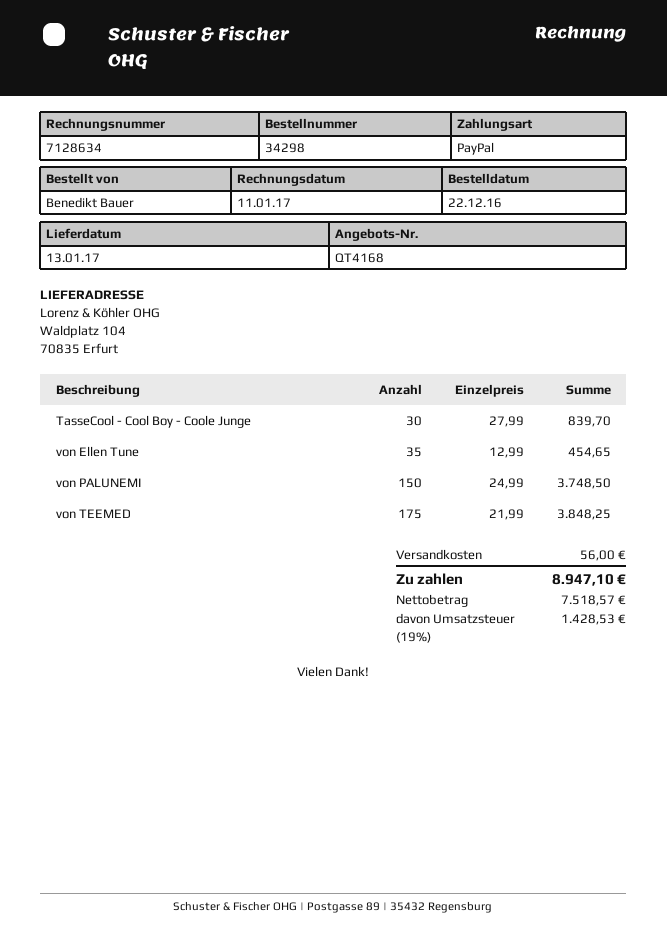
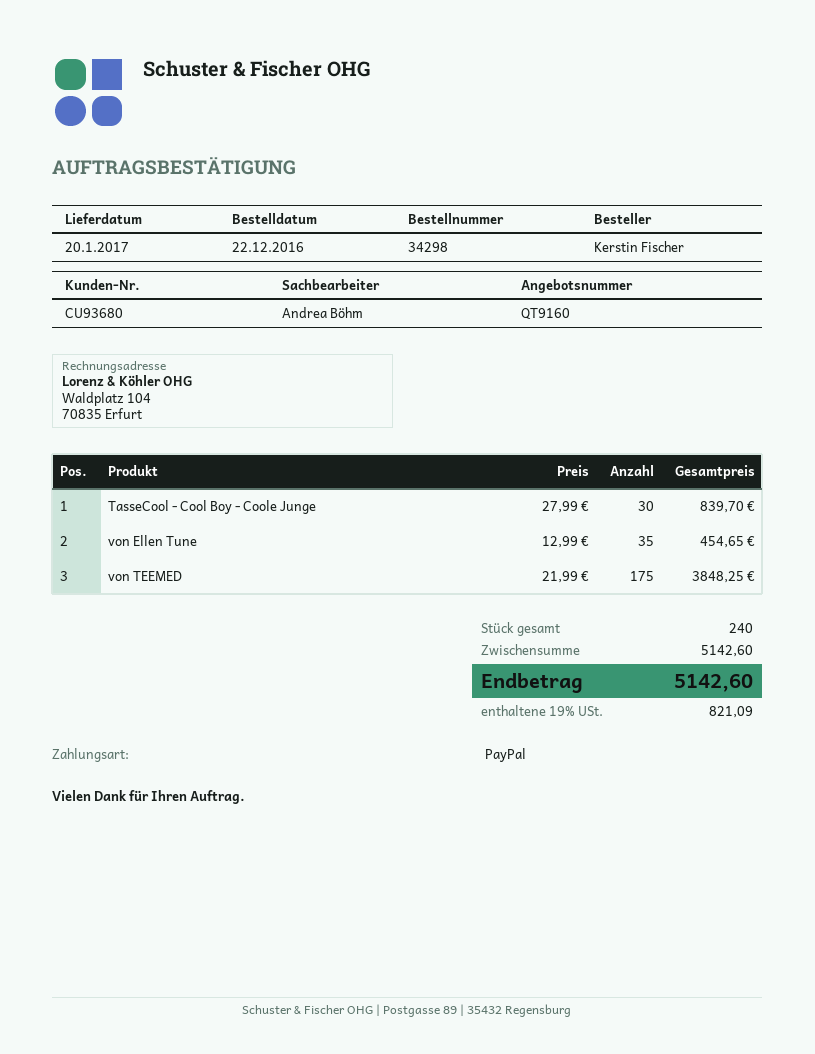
quote number: QT4168 -> QT9160
delivery date: 2017-01-13 -> 2017-01-20
ordered by: Benedikt Bauer -> Kerstin Fischer
von PALUNEMI: 150 x 24.99 = 3748.50 -> none
shipping: 56.00 -> none
tax: 19% = 1428.53 -> 19% = 821.09
total: 8947.10 -> 5142.60

